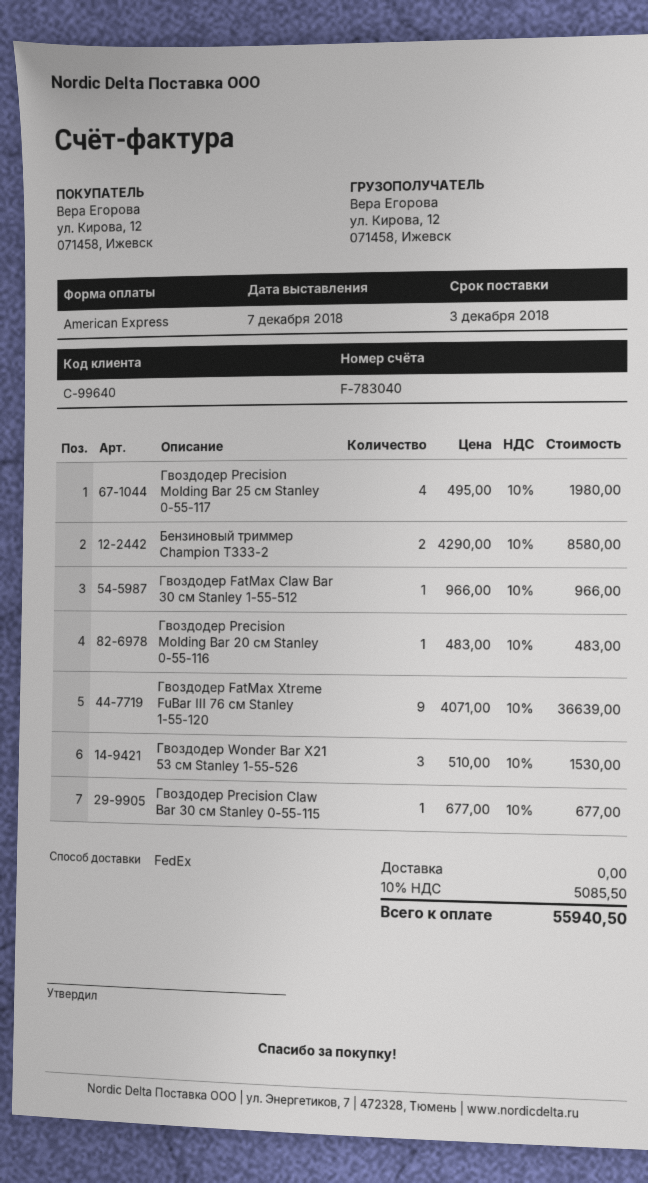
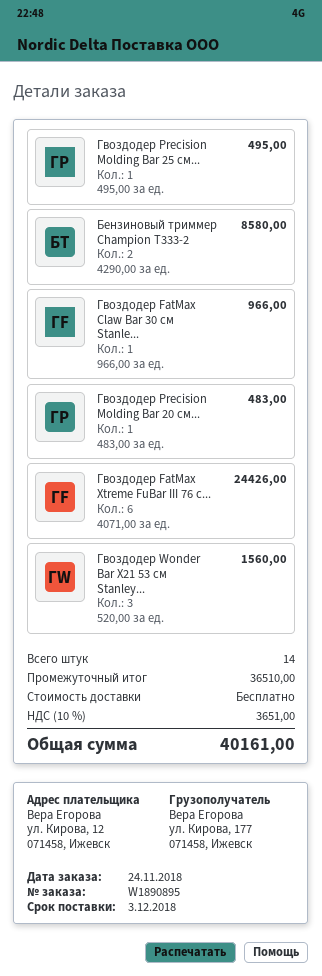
ship to: ул. Кирова, 12, 071458, Ижевск -> ул. Кирова, 177, 071458, Ижевск
Гвоздодер Precision Molding Bar 25 см Stanley 0-55-117: 4 x 495.00 = 1980.00 -> 1 x 495.00 = 495.00
Гвоздодер FatMax Xtreme FuBar III 76 см Stanley 1-55-120: 9 x 4071.00 = 36639.00 -> 6 x 4071.00 = 24426.00
Гвоздодер Wonder Bar X21 53 см Stanley 1-55-526: 3 x 510.00 = 1530.00 -> 3 x 520.00 = 1560.00
Гвоздодер Precision Claw Bar 30 см Stanley 0-55-115: 1 x 677.00 = 677.00 -> none
tax: 10% = 5085.50 -> 10% = 3651.00
total: 55940.50 -> 40161.00

